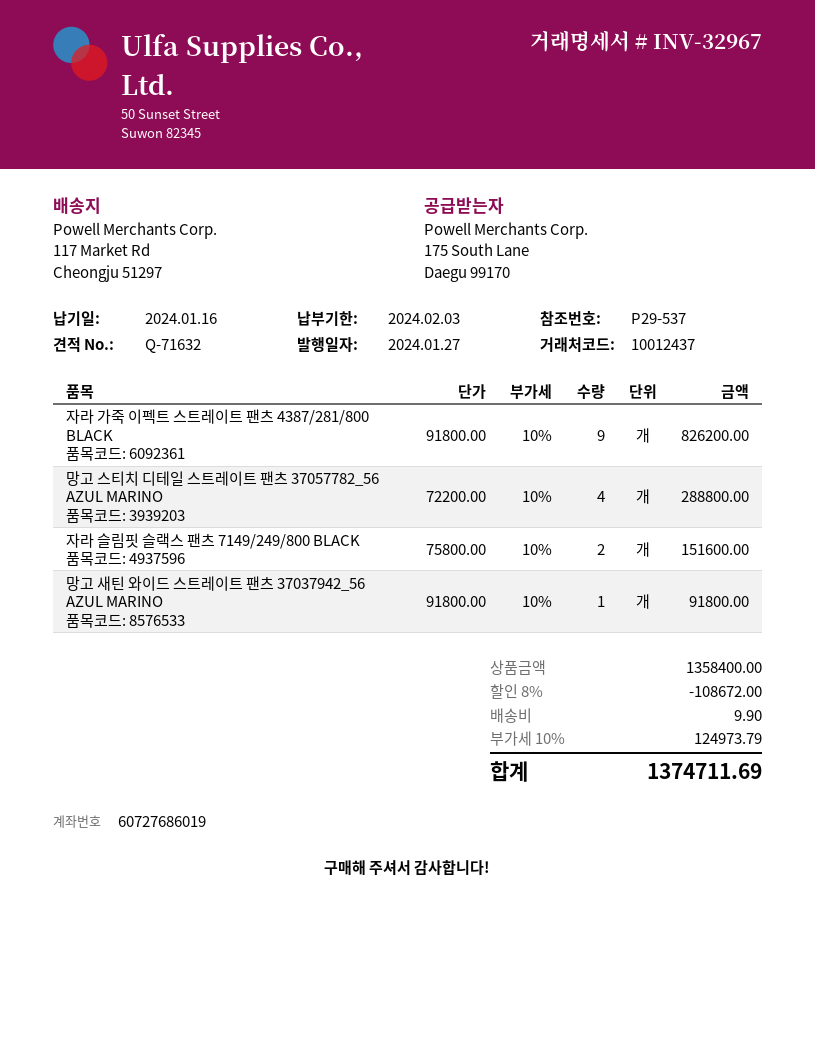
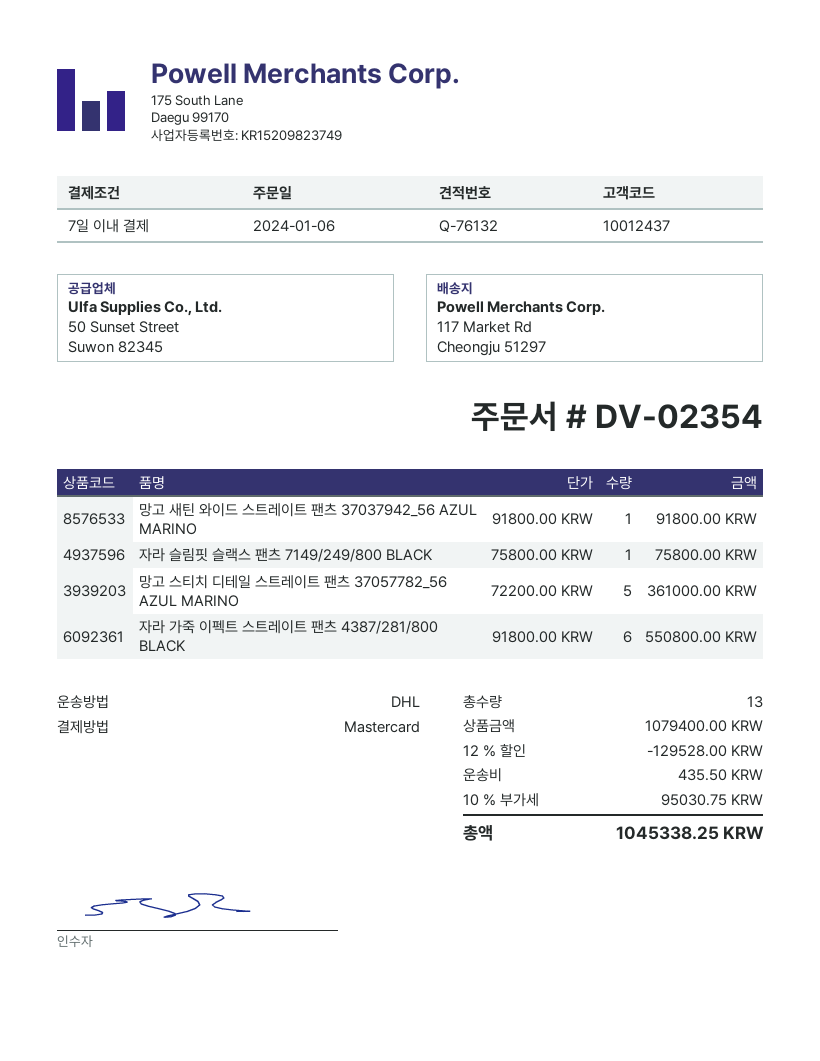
quote number: Q-71632 -> Q-76132
자라 가죽 이펙트 스트레이트 팬츠 4387/281/800 BLACK: 9 x 91800.00 = 826200.00 -> 6 x 91800.00 = 550800.00
망고 스티치 디테일 스트레이트 팬츠 37057782_56 AZUL MARINO: 4 x 72200.00 = 288800.00 -> 5 x 72200.00 = 361000.00
자라 슬림핏 슬랙스 팬츠 7149/249/800 BLACK: 2 x 75800.00 = 151600.00 -> 1 x 75800.00 = 75800.00
subtotal: 1358400.00 -> 1079400.00
discount: 8% = 108672.00 -> 12% = 129528.00
shipping: 9.90 -> 435.50
tax: 10% = 124973.79 -> 10% = 95030.75
total: 1374711.69 -> 1045338.25

